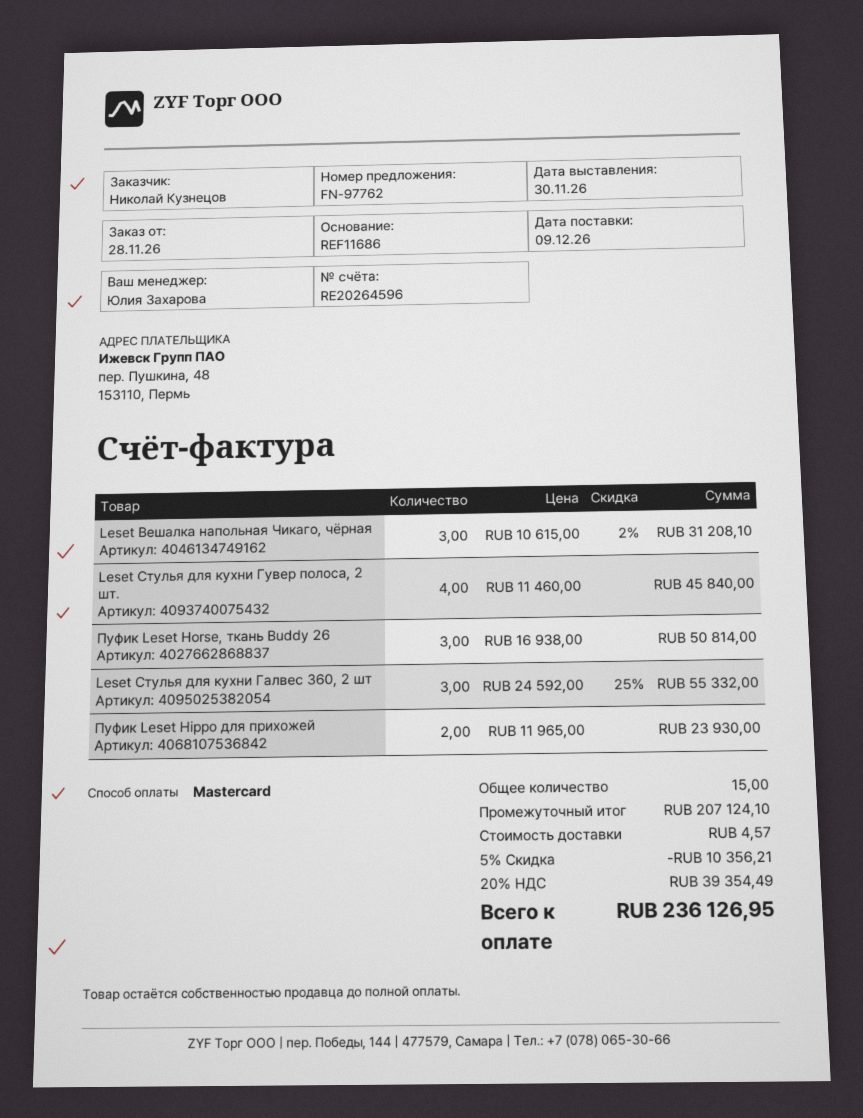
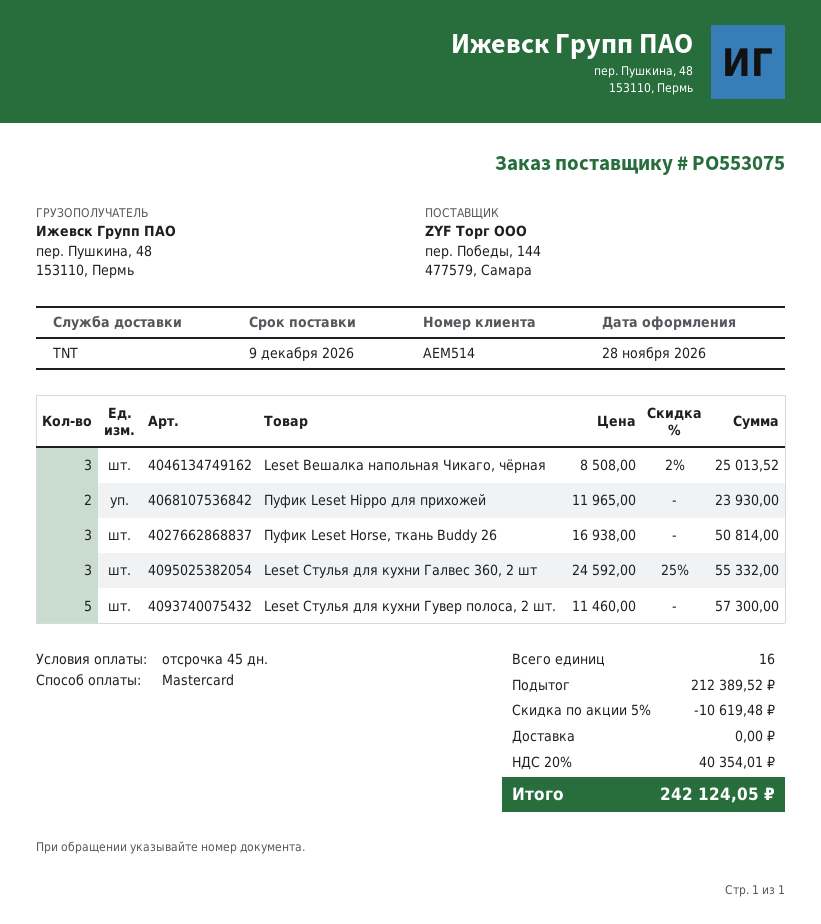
Leset Вешалка напольная Чикаго, чёрная: 3 x 10615.00 - 2% = 31208.10 -> 3 x 8508.00 - 2% = 25013.52
Leset Стулья для кухни Гувер полоса, 2 шт.: 4 x 11460.00 = 45840.00 -> 5 x 11460.00 = 57300.00
total quantity: 15 -> 16
subtotal: 207124.10 -> 212389.52
discount: 5% = 10356.21 -> 5% = 10619.48
shipping: 4.57 -> 0.00
tax: 20% = 39354.49 -> 20% = 40354.01
total: 236126.95 -> 242124.05

